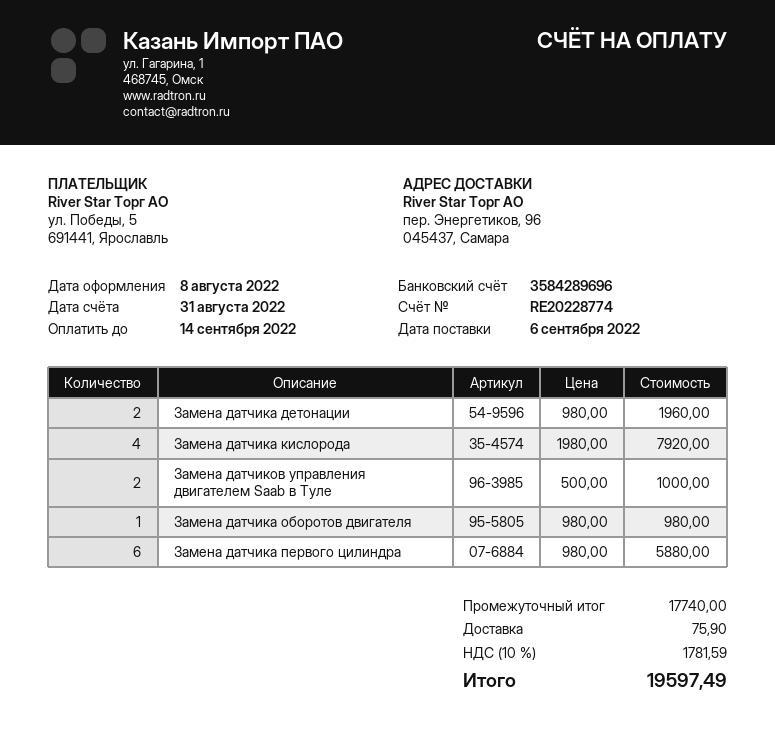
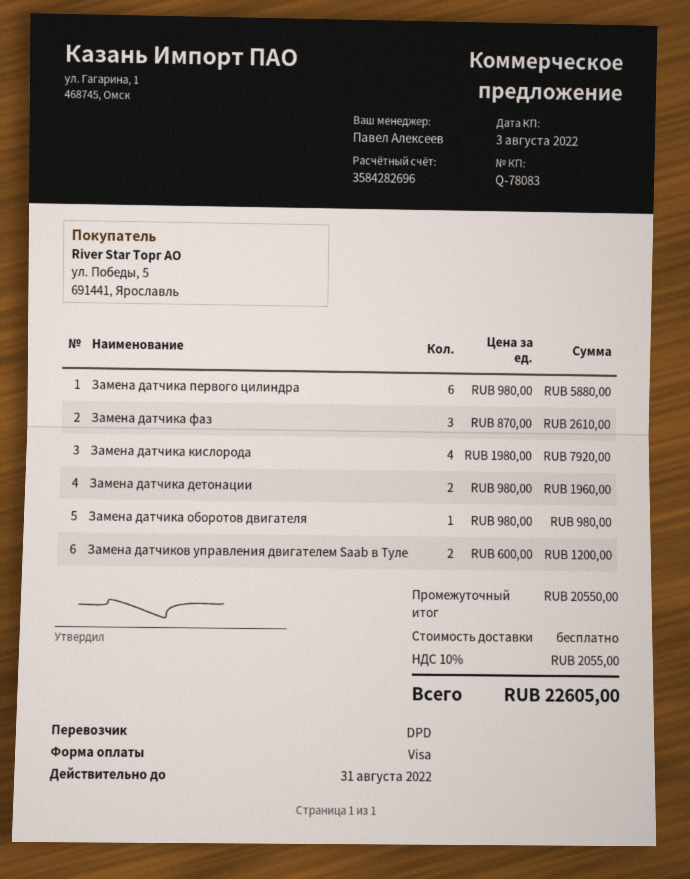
bank account: 3584289696 -> 3584282696
Замена датчиков управления двигателем Saab в Туле: 2 x 500.00 = 1000.00 -> 2 x 600.00 = 1200.00
Замена датчика фаз: none -> 3 x 870.00 = 2610.00
subtotal: 17740.00 -> 20550.00
shipping: 75.90 -> 0.00
tax: 10% = 1781.59 -> 10% = 2055.00
total: 19597.49 -> 22605.00

